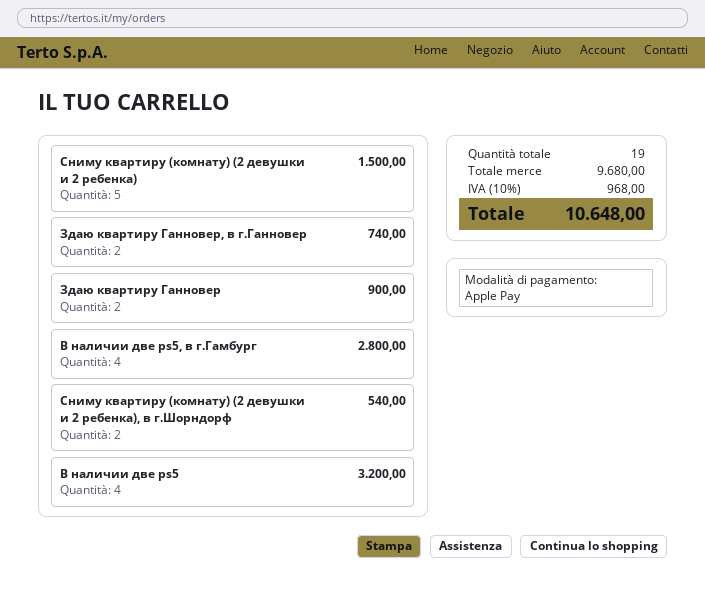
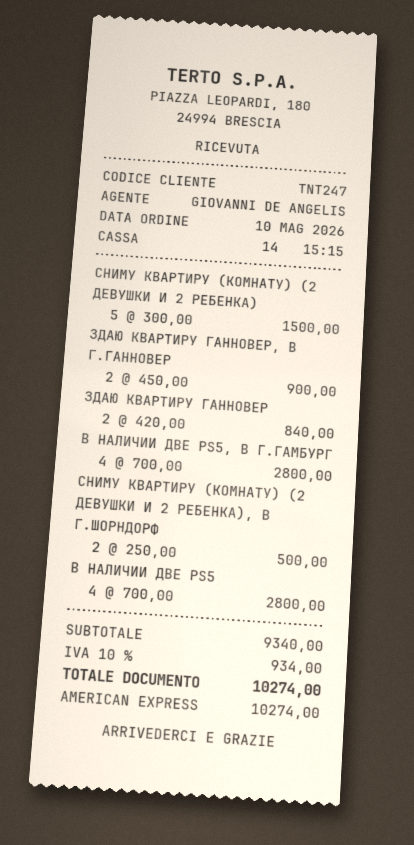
payment method: Apple Pay -> American Express
Здаю квартиру Ганновер, в г.Ганновер: 2 for 740.00 -> 2 for 900.00
Здаю квартиру Ганновер: 2 for 900.00 -> 2 for 840.00
Сниму квартиру (комнату) (2 девушки и 2 ребенка), в г.Шорндорф: 2 for 540.00 -> 2 for 500.00
В наличии две ps5: 4 for 3200.00 -> 4 for 2800.00
subtotal: 9680.00 -> 9340.00
tax: 10% = 968.00 -> 10% = 934.00
total: 10648.00 -> 10274.00

